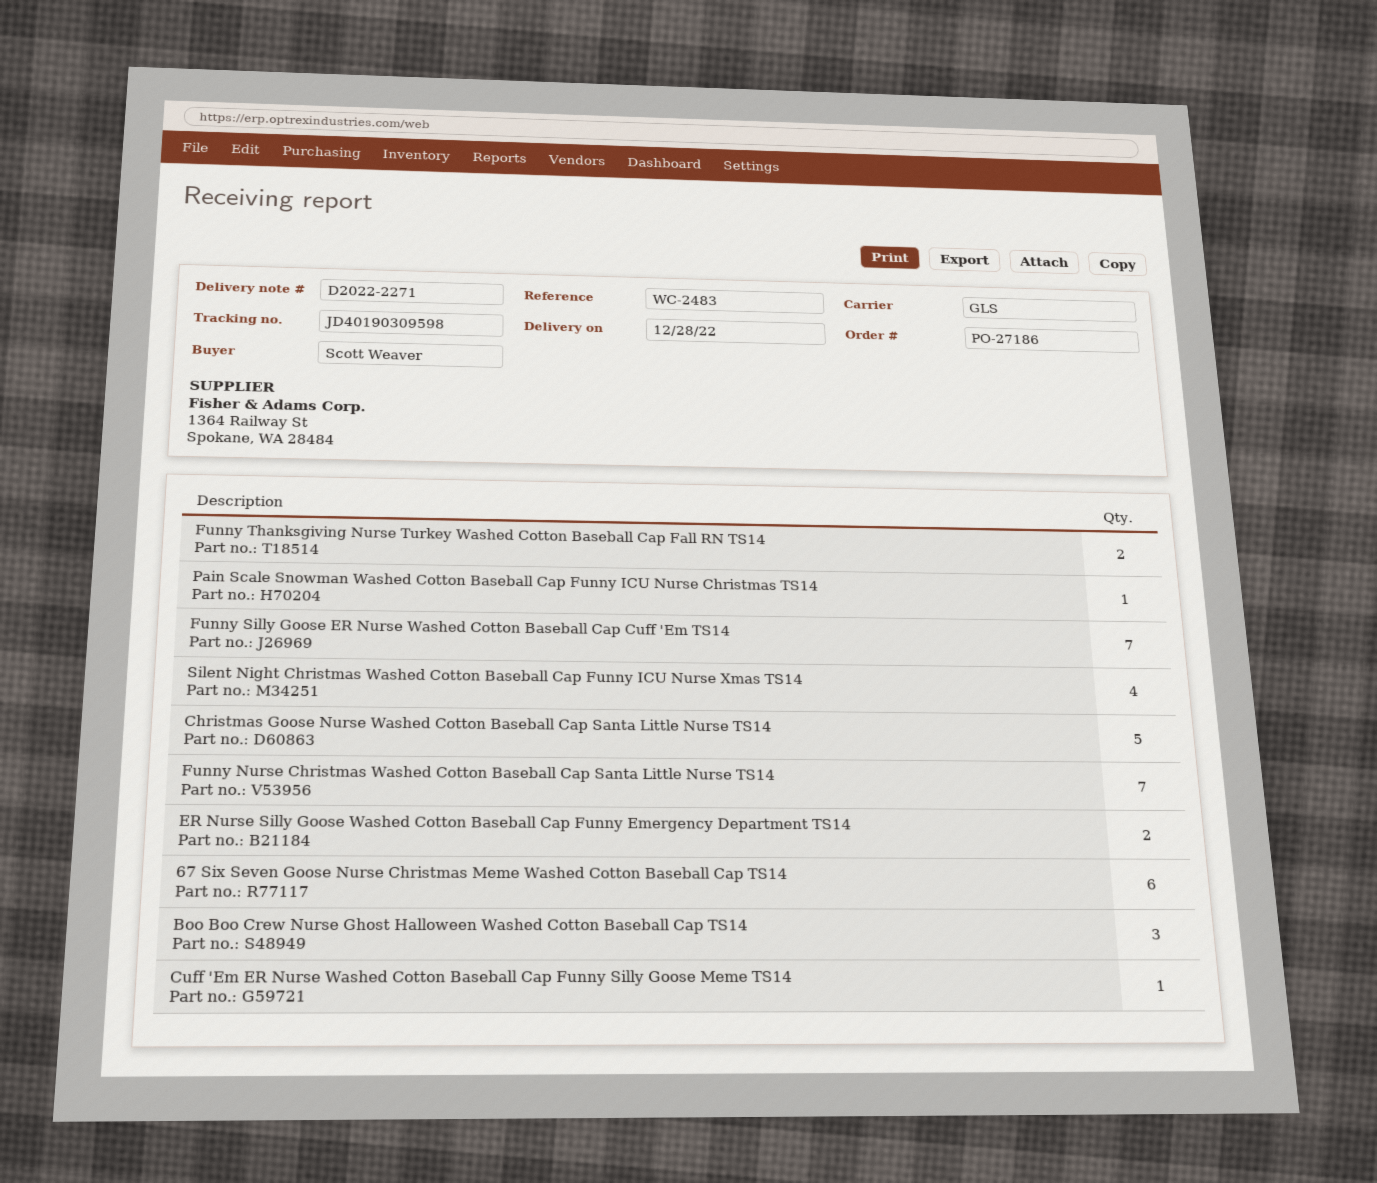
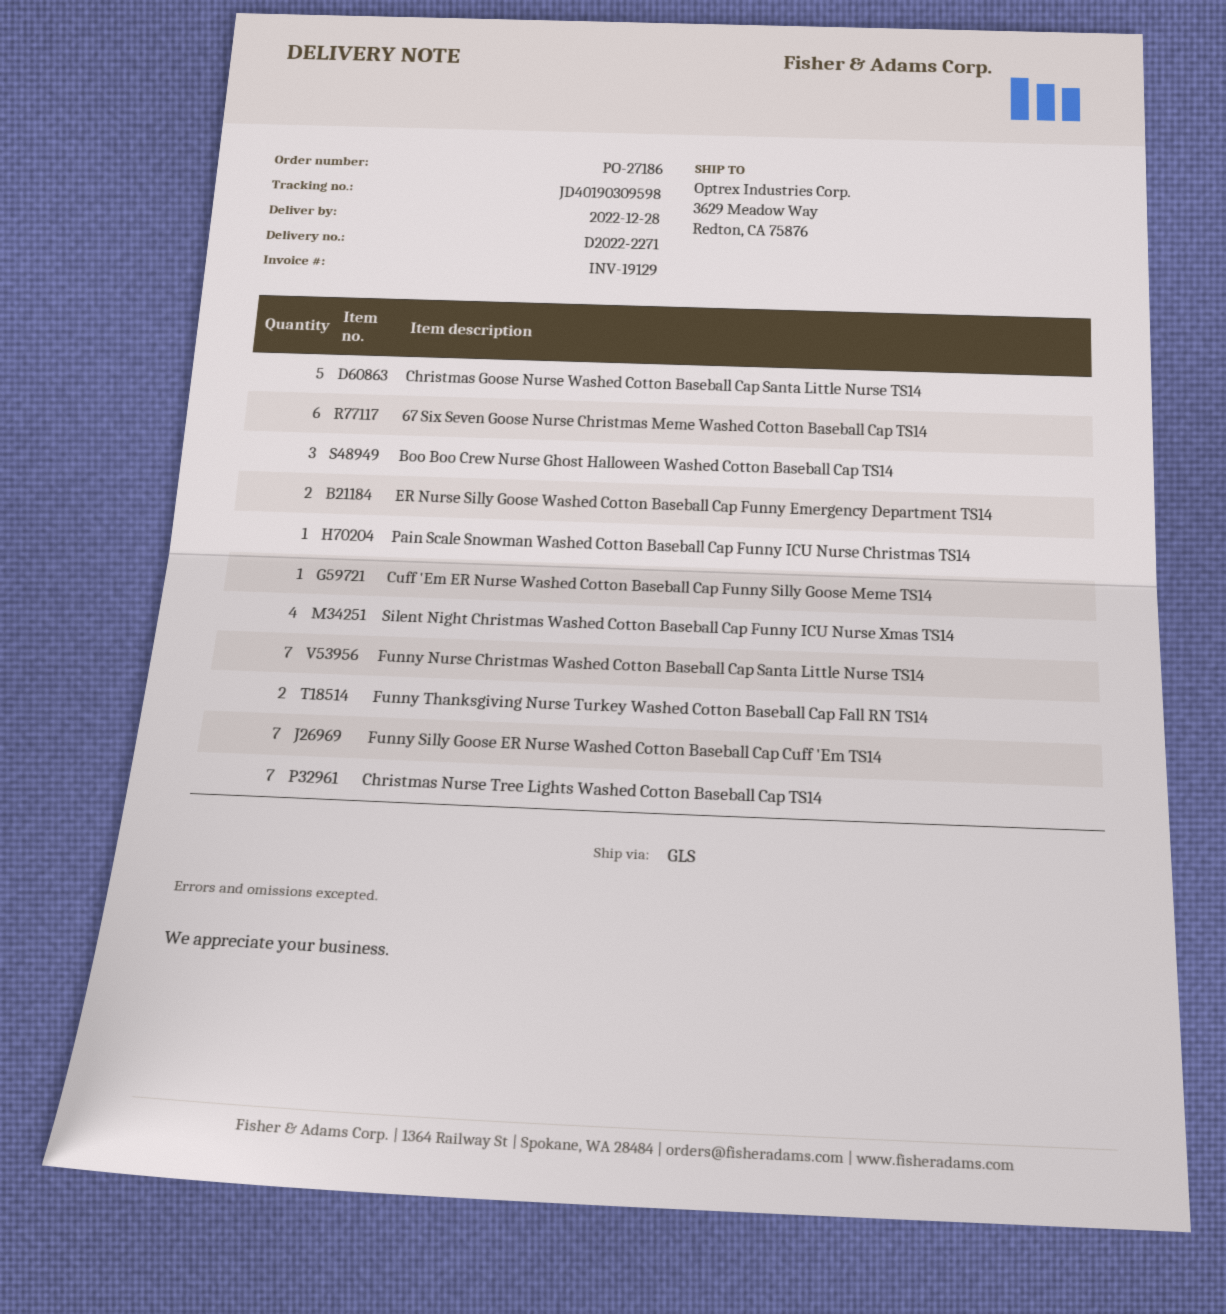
Christmas Nurse Tree Lights Washed Cotton Baseball Cap TS14: none -> 7

